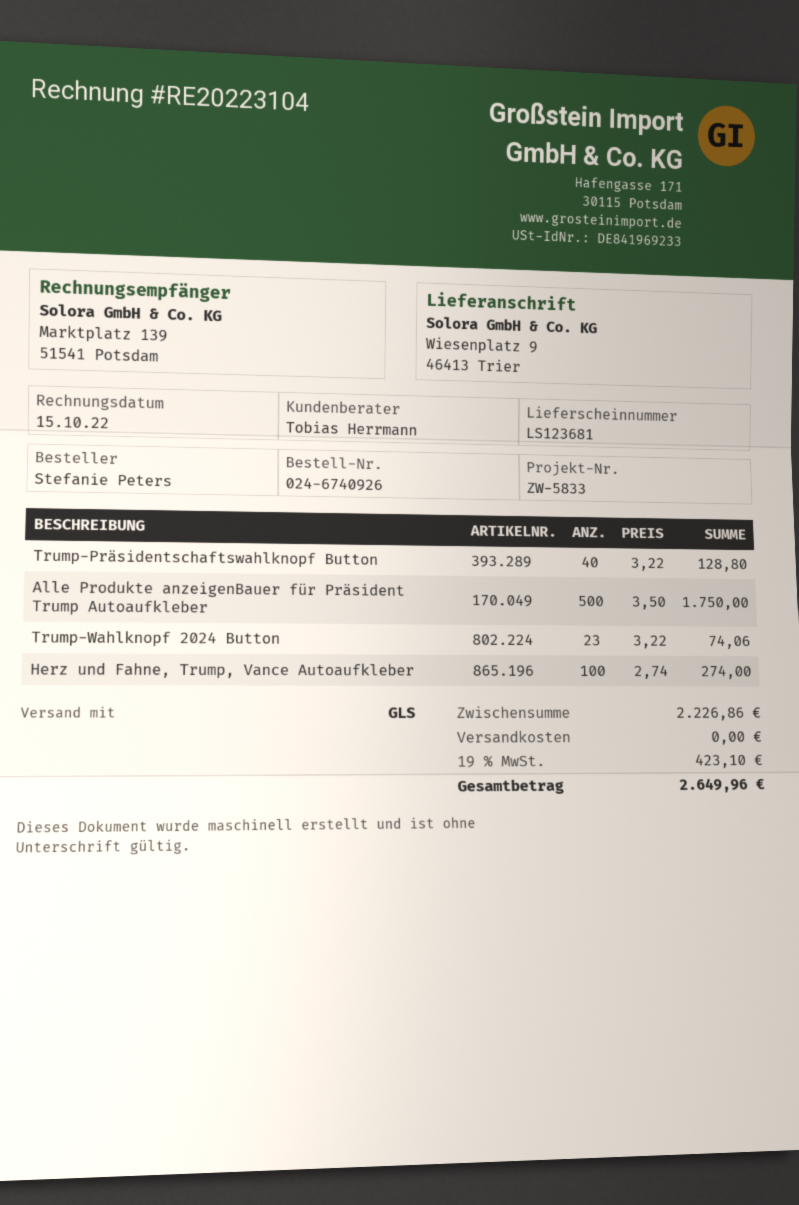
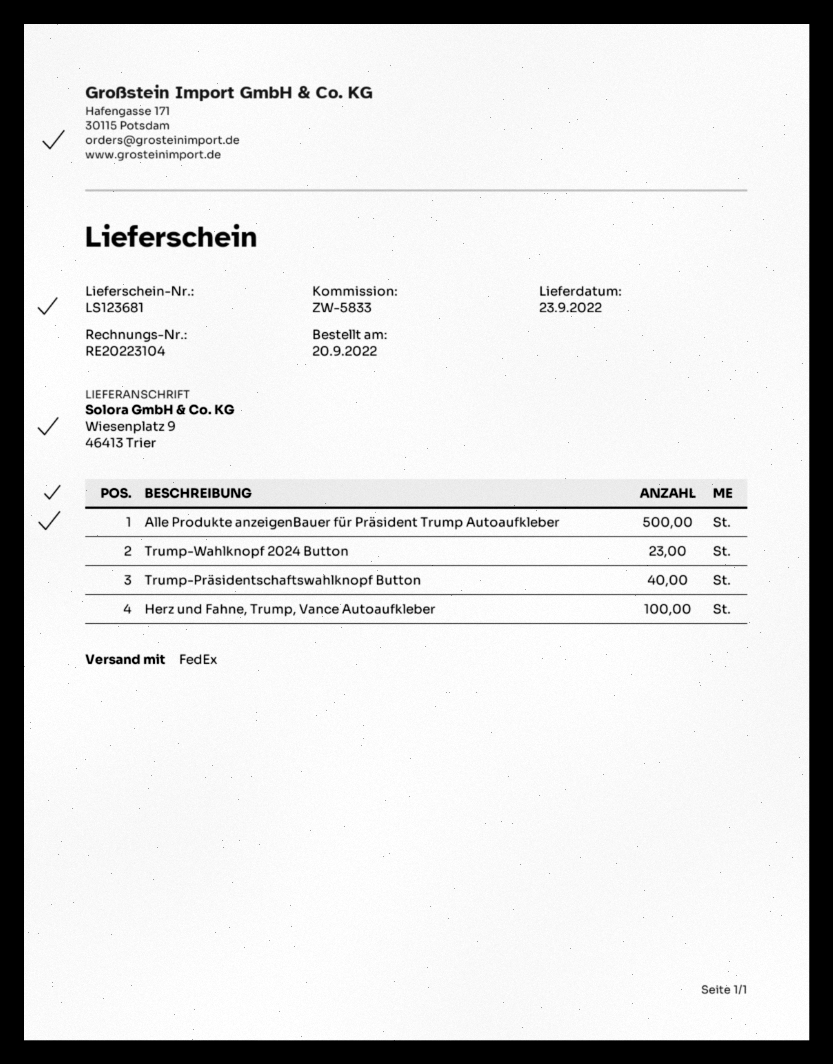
shipping method: GLS -> FedEx

